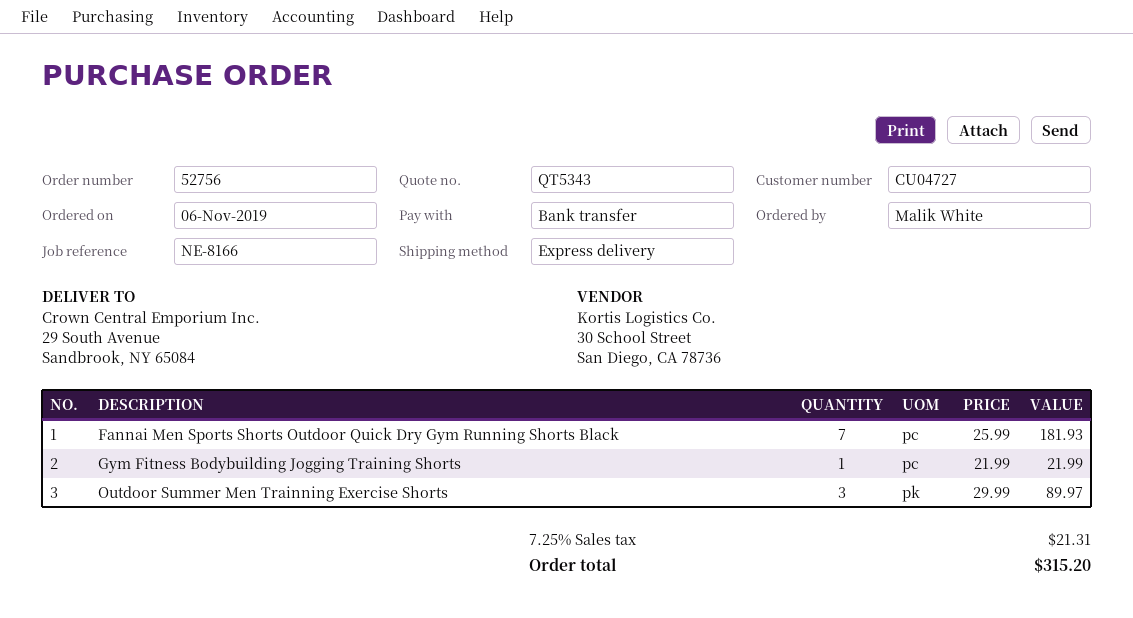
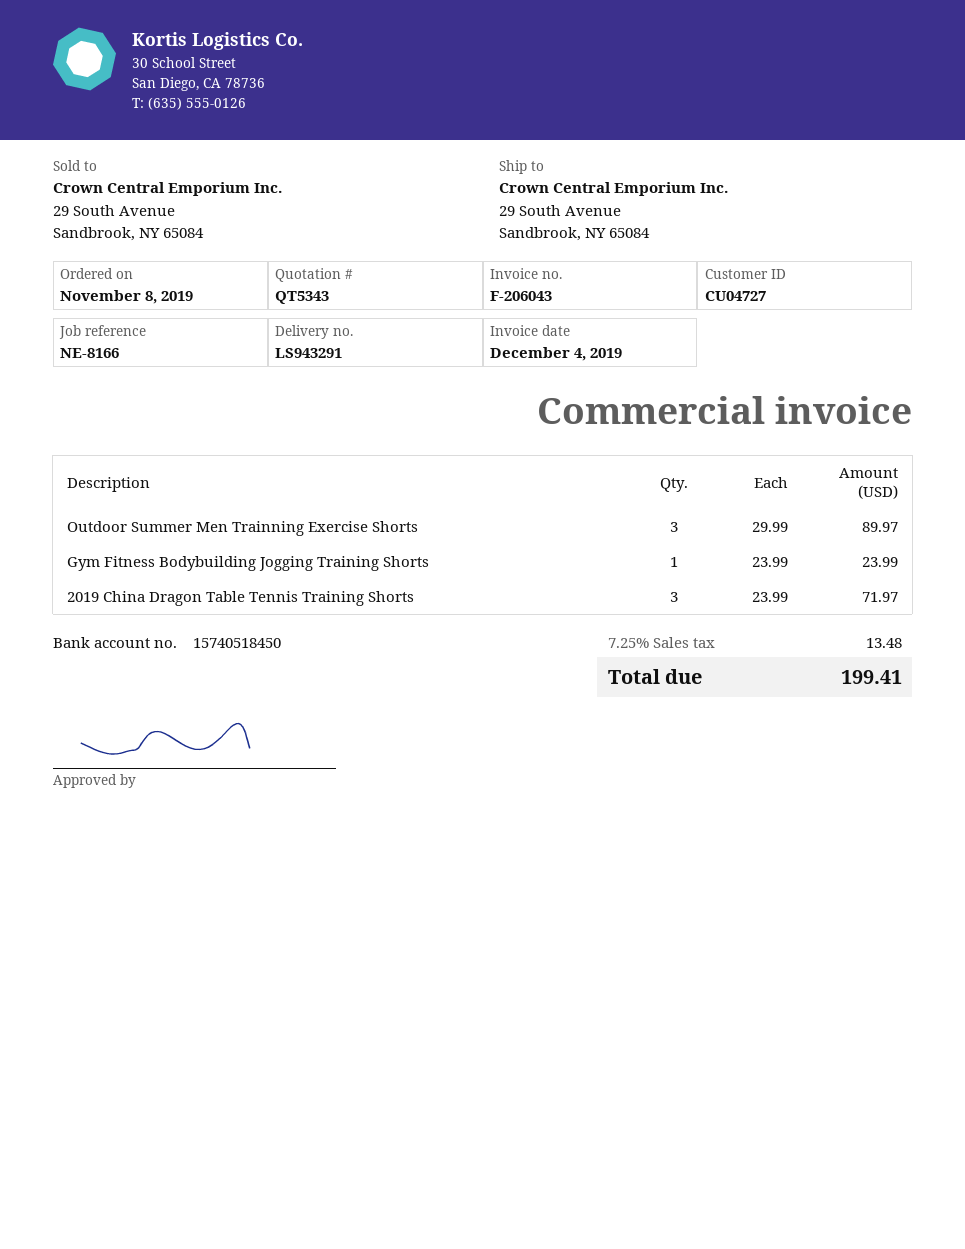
order date: 2019-11-06 -> 2019-11-08
Fannai Men Sports Shorts Outdoor Quick Dry Gym Running Shorts Black: 7 x 25.99 = 181.93 -> none
Gym Fitness Bodybuilding Jogging Training Shorts: 1 x 21.99 = 21.99 -> 1 x 23.99 = 23.99
2019 China Dragon Table Tennis Training Shorts: none -> 3 x 23.99 = 71.97
tax: 7.25% = 21.31 -> 7.25% = 13.48
total: 315.20 -> 199.41

